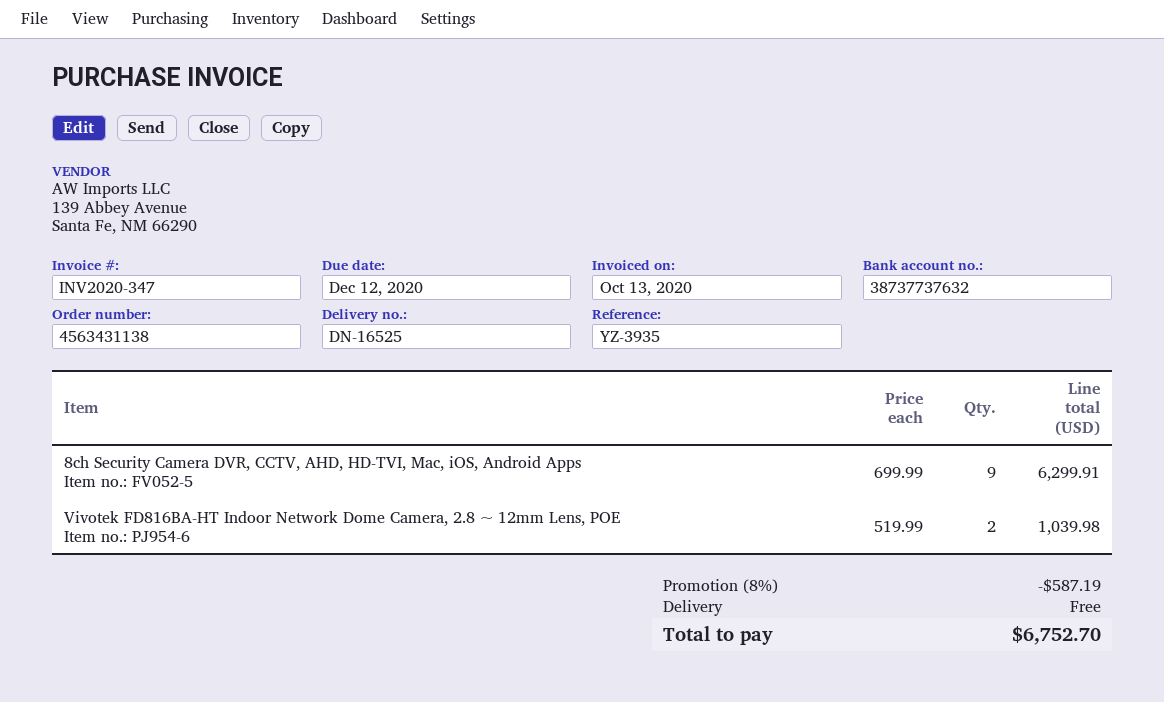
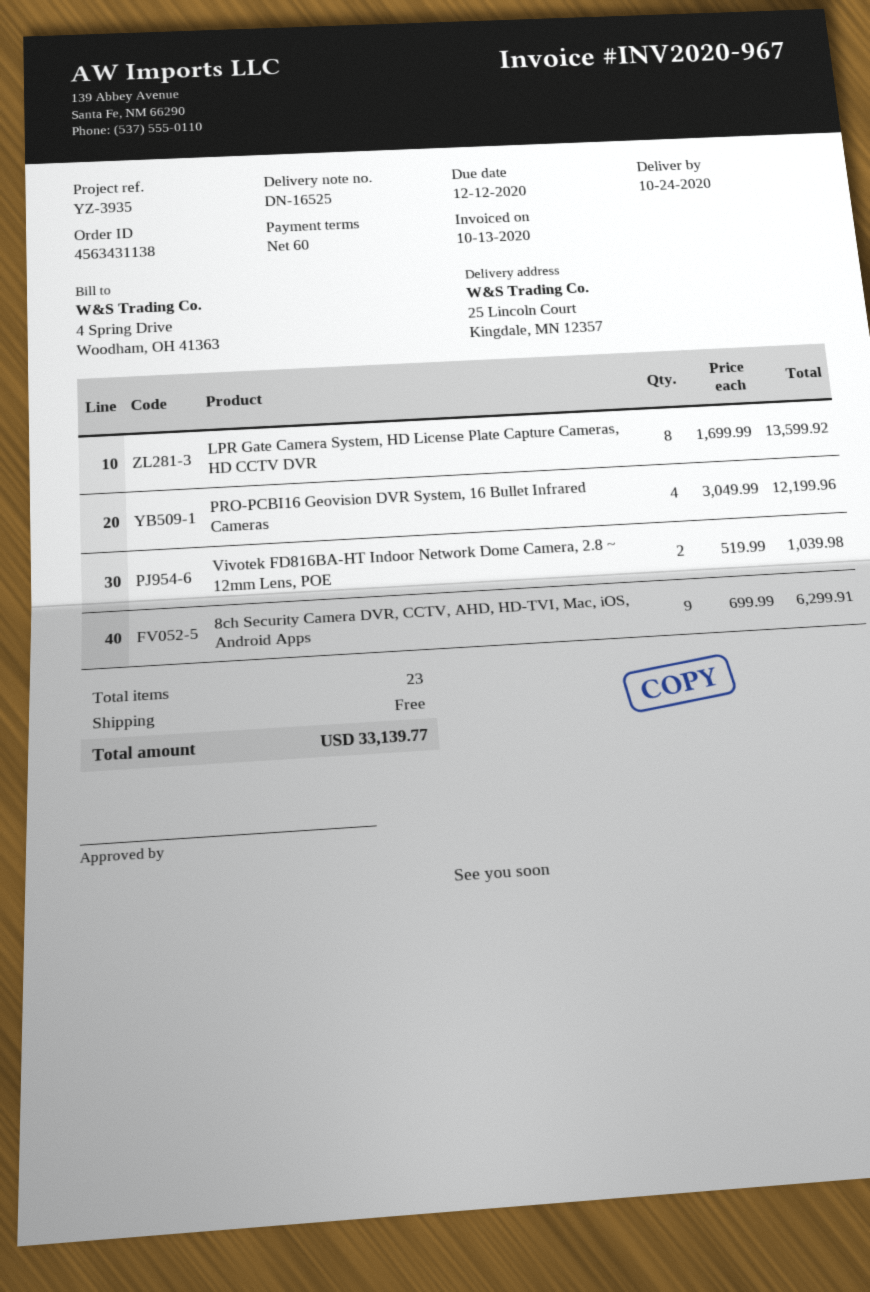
invoice number: INV2020-347 -> INV2020-967
LPR Gate Camera System, HD License Plate Capture Cameras, HD CCTV DVR: none -> 8 x 1699.99 = 13599.92
PRO-PCBI16 Geovision DVR System, 16 Bullet Infrared Cameras: none -> 4 x 3049.99 = 12199.96
discount: 8% = 587.19 -> none
total: 6752.70 -> 33139.77

